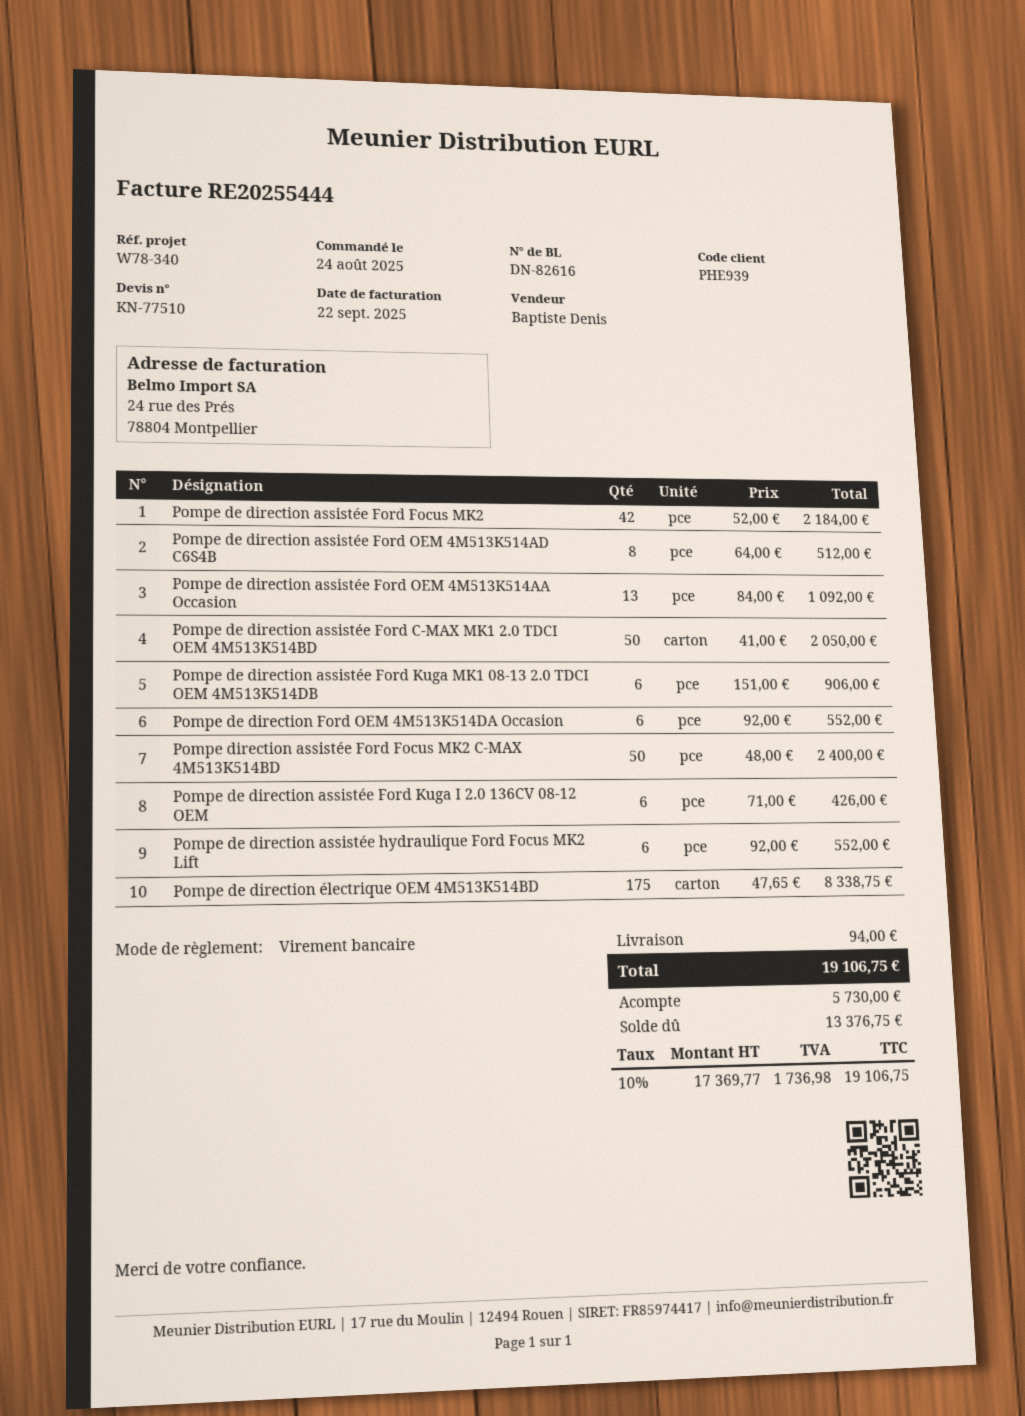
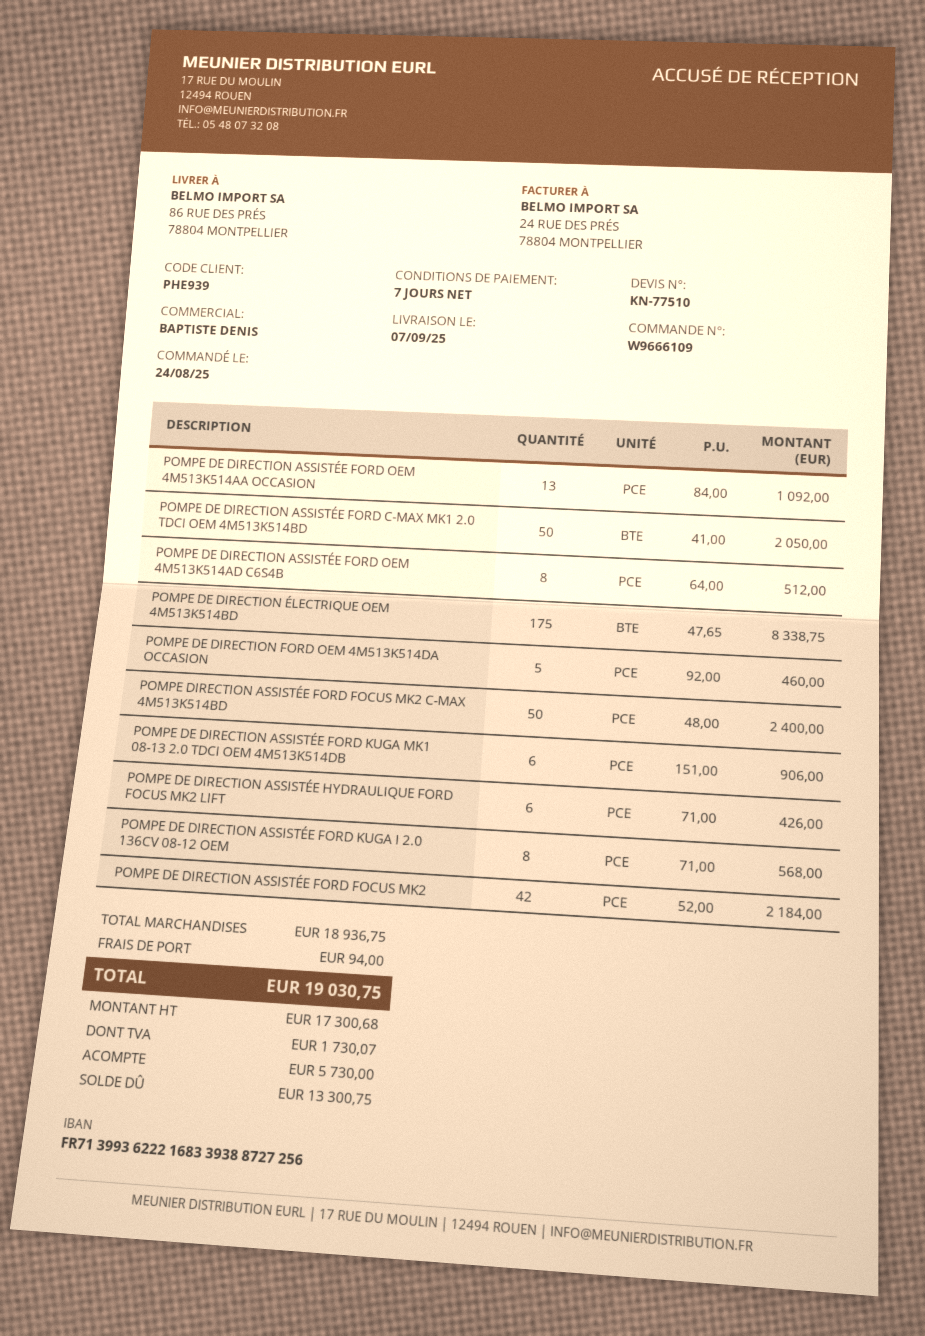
Pompe de direction Ford OEM 4M513K514DA Occasion: 6 x 92.00 = 552.00 -> 5 x 92.00 = 460.00
Pompe de direction assistée Ford Kuga I 2.0 136CV 08-12 OEM: 6 x 71.00 = 426.00 -> 8 x 71.00 = 568.00
Pompe de direction assistée hydraulique Ford Focus MK2 Lift: 6 x 92.00 = 552.00 -> 6 x 71.00 = 426.00
net: 17369.77 -> 17300.68
tax: 1736.98 -> 1730.07
total: 19106.75 -> 19030.75
balance: 13376.75 -> 13300.75

